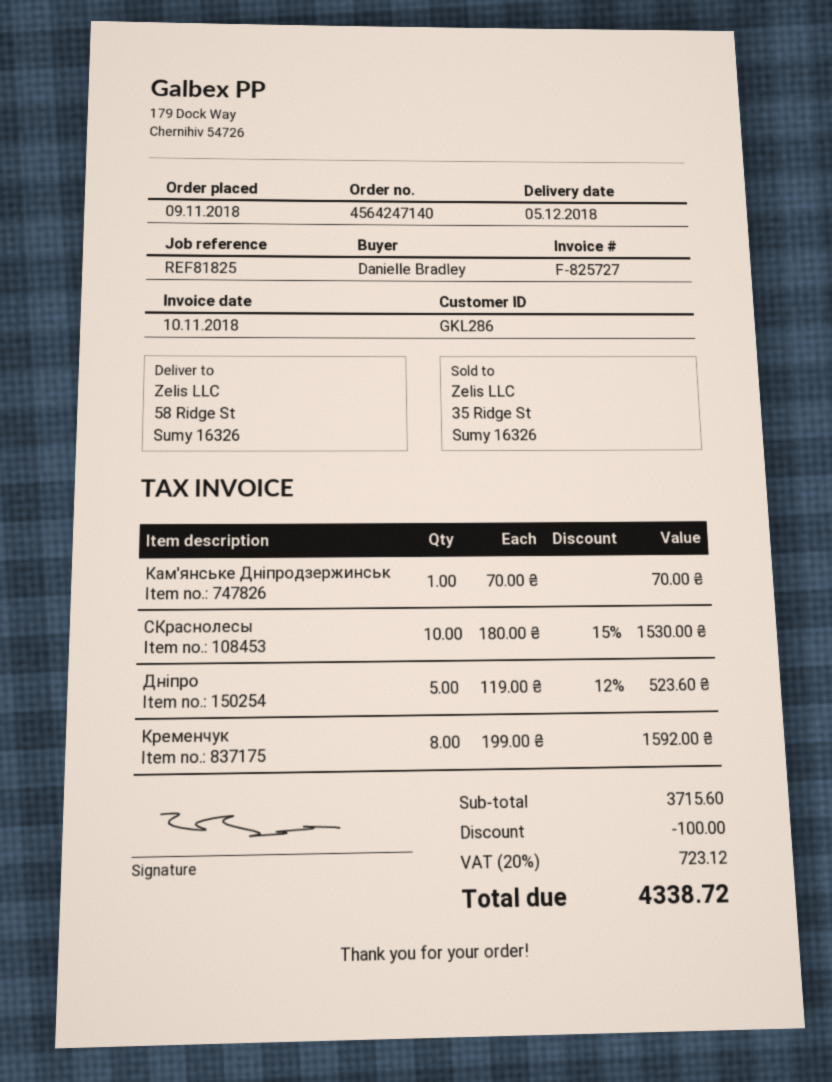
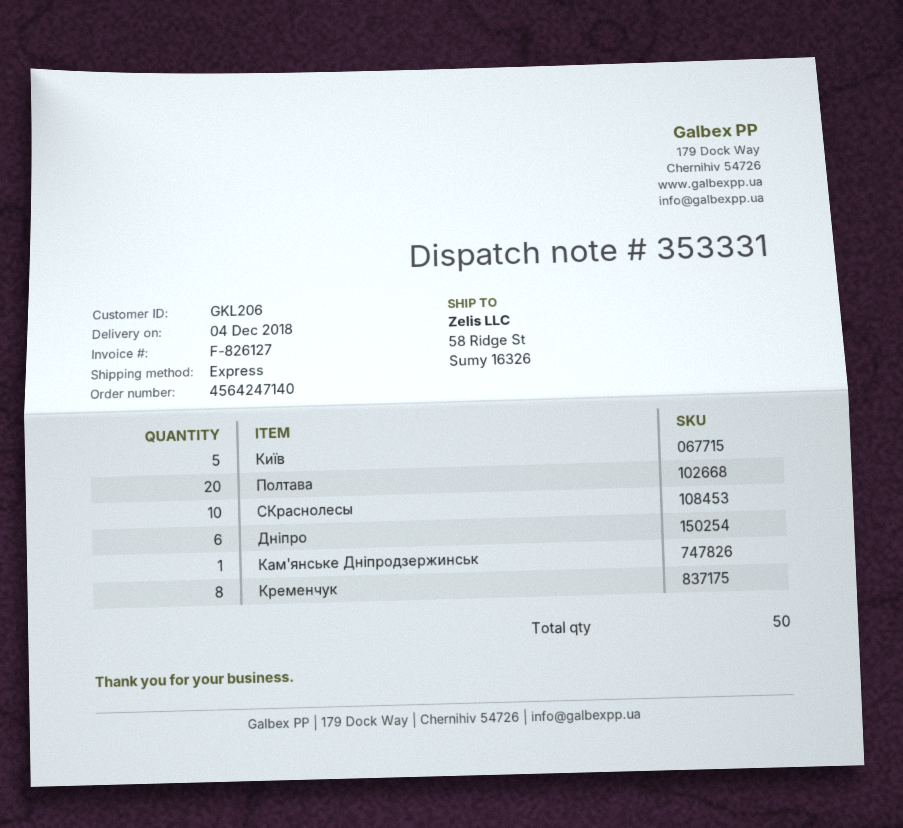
delivery date: 2018-12-05 -> 2018-12-04
invoice number: F-825727 -> F-826127
customer number: GKL286 -> GKL206
Дніпро: 5 -> 6
Київ: none -> 5
Полтава: none -> 20

